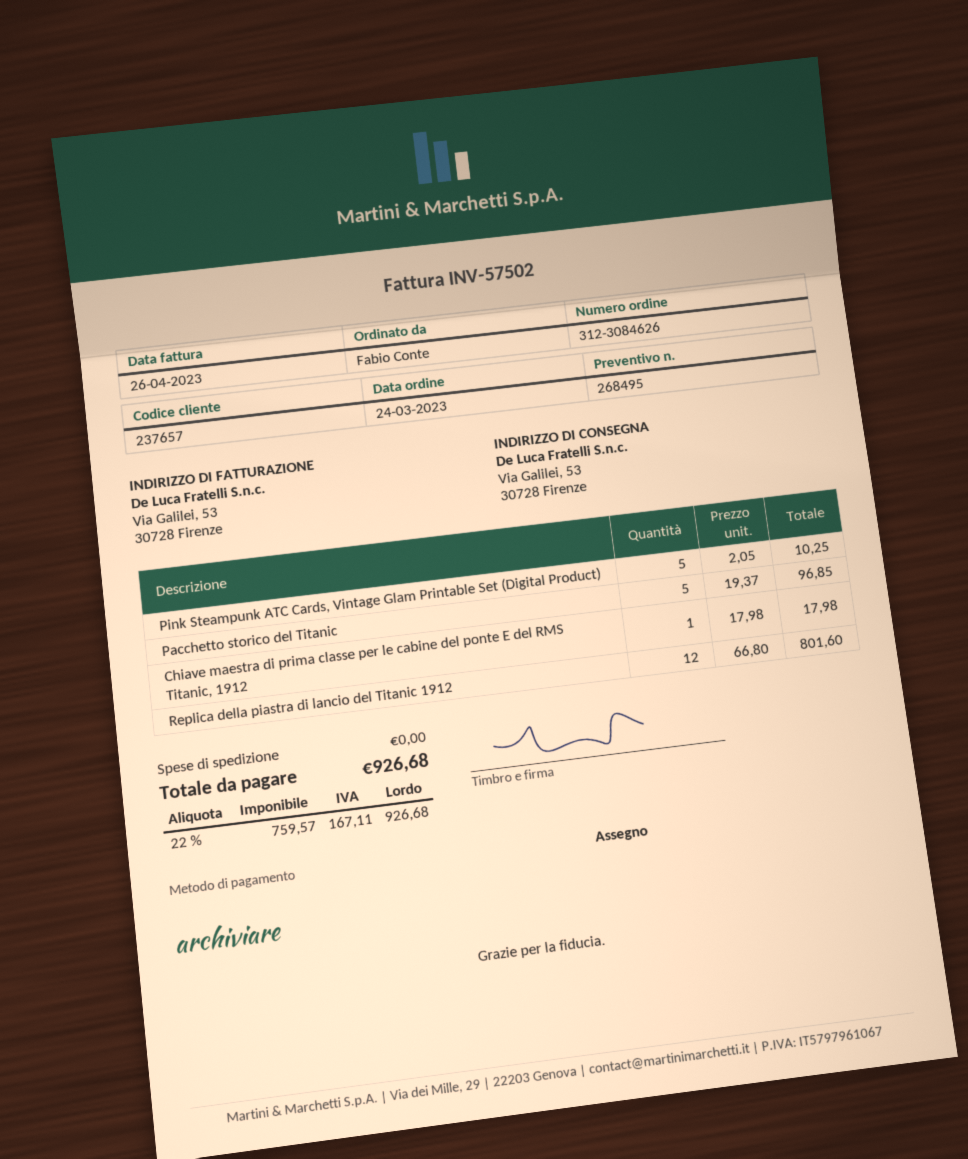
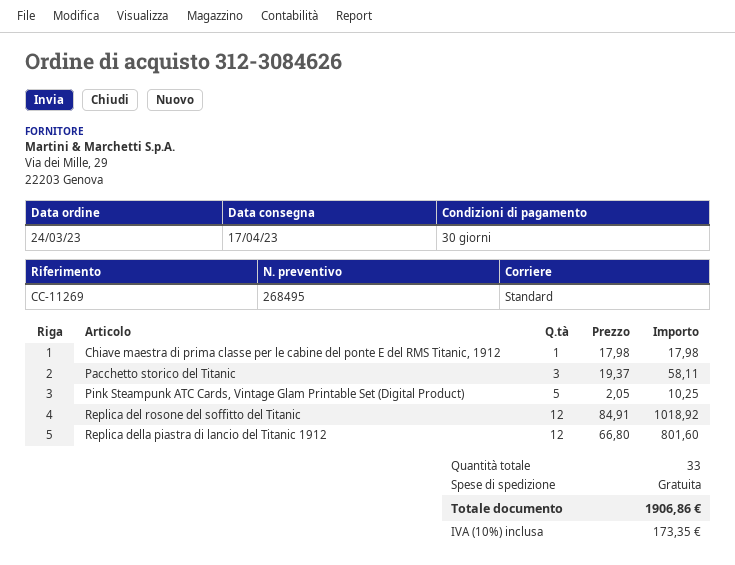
Pacchetto storico del Titanic: 5 x 19.37 = 96.85 -> 3 x 19.37 = 58.11
Replica del rosone del soffitto del Titanic: none -> 12 x 84.91 = 1018.92
tax: 22% = 167.11 -> 10% = 173.35
total: 926.68 -> 1906.86

